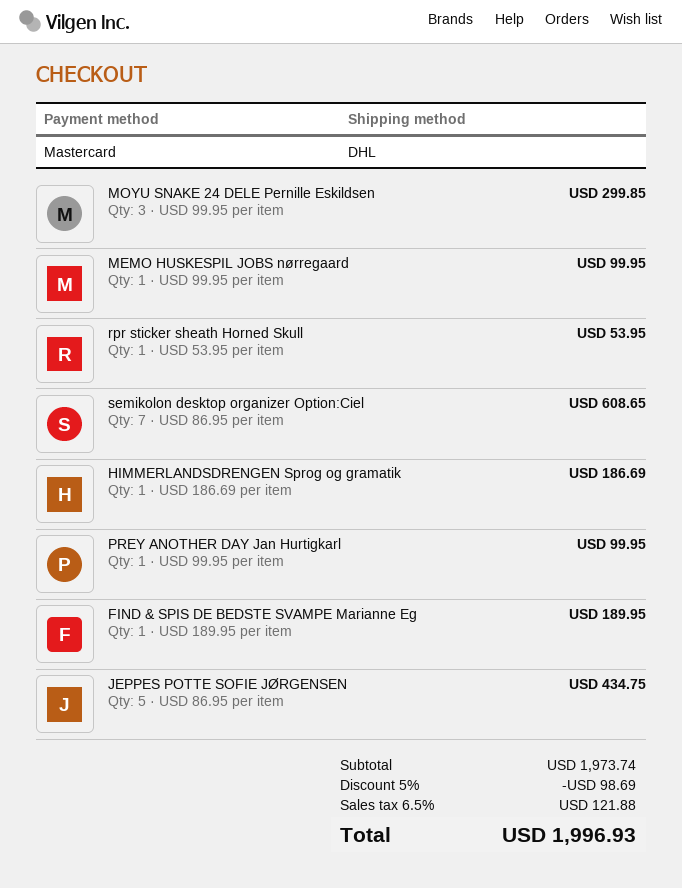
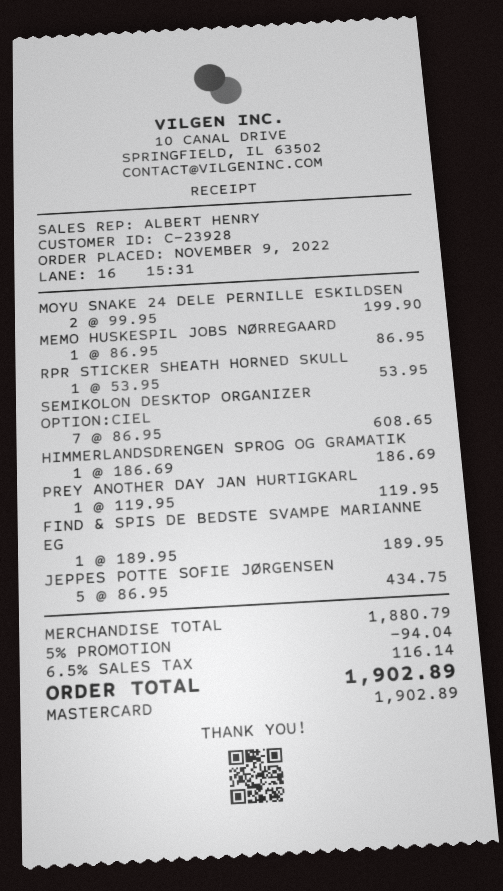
MOYU SNAKE 24 DELE Pernille Eskildsen: 3 x 99.95 = 299.85 -> 2 x 99.95 = 199.90
MEMO HUSKESPIL JOBS nørregaard: 1 x 99.95 = 99.95 -> 1 x 86.95 = 86.95
PREY ANOTHER DAY Jan Hurtigkarl: 1 x 99.95 = 99.95 -> 1 x 119.95 = 119.95
subtotal: 1973.74 -> 1880.79
discount: 5% = 98.69 -> 5% = 94.04
tax: 6.5% = 121.88 -> 6.5% = 116.14
total: 1996.93 -> 1902.89

